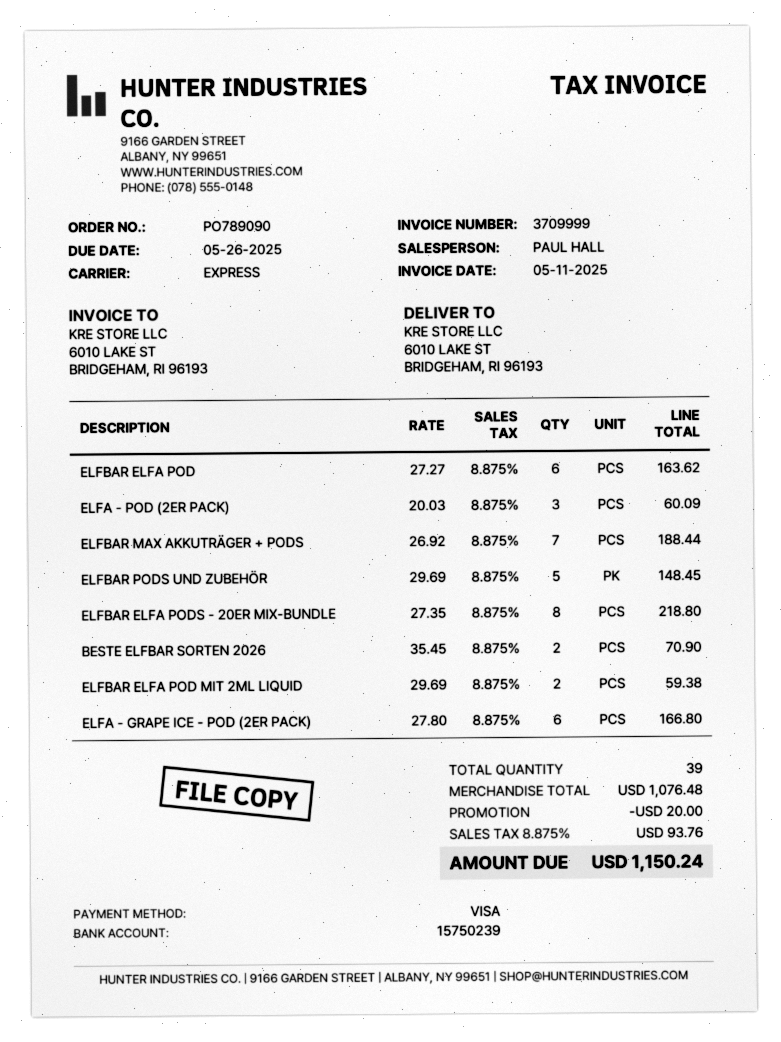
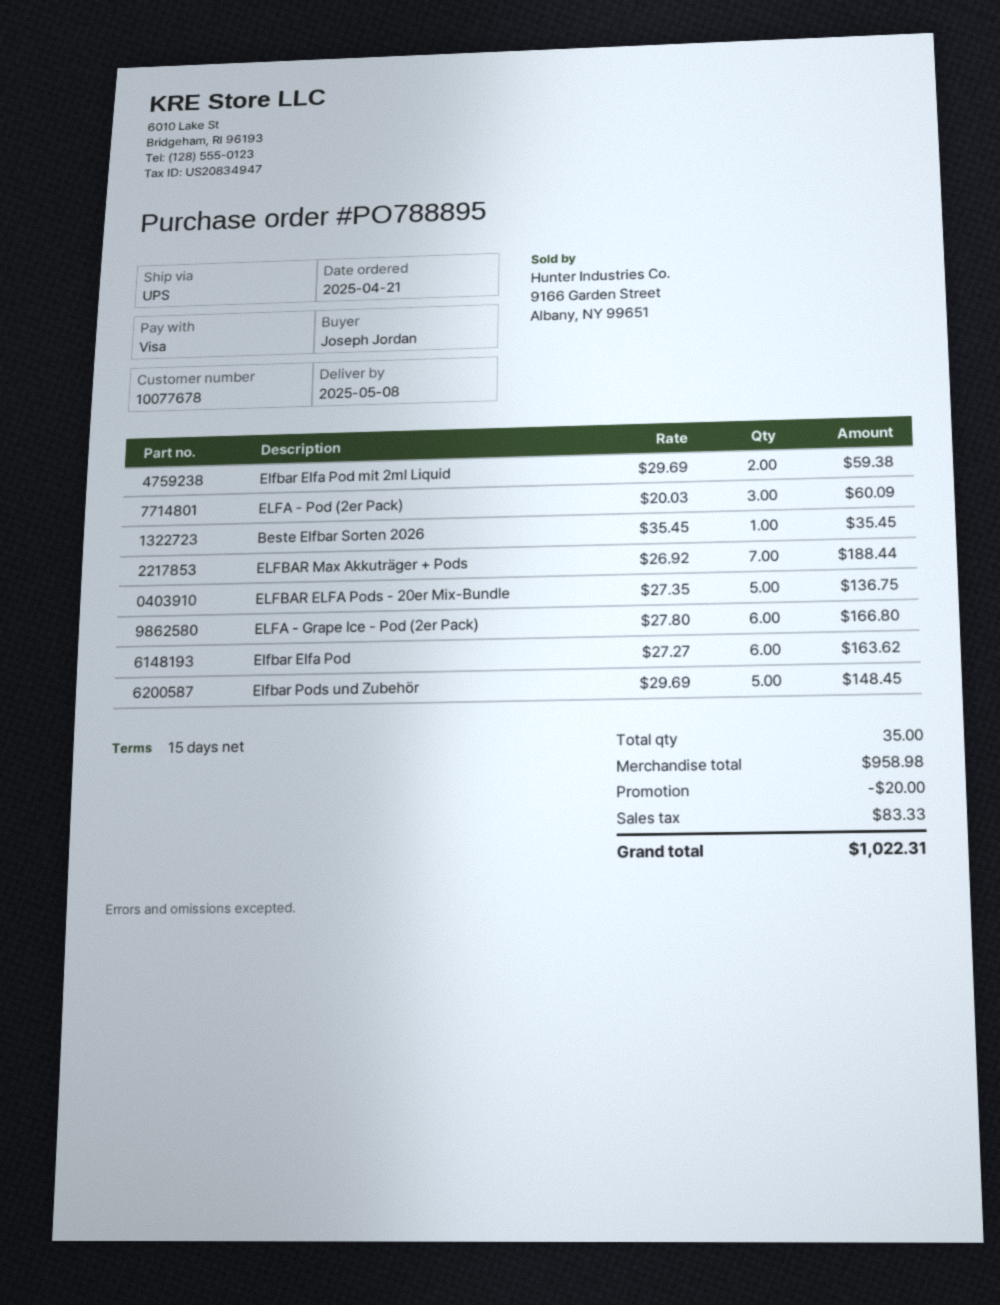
order number: PO789090 -> PO788895
shipping method: express -> UPS
ELFBAR ELFA PODS - 20ER MIX-BUNDLE: 8 x 27.35 = 218.80 -> 5 x 27.35 = 136.75
BESTE ELFBAR SORTEN 2026: 2 x 35.45 = 70.90 -> 1 x 35.45 = 35.45
total quantity: 39 -> 35
subtotal: 1076.48 -> 958.98
tax: 93.76 -> 83.33
total: 1150.24 -> 1022.31

